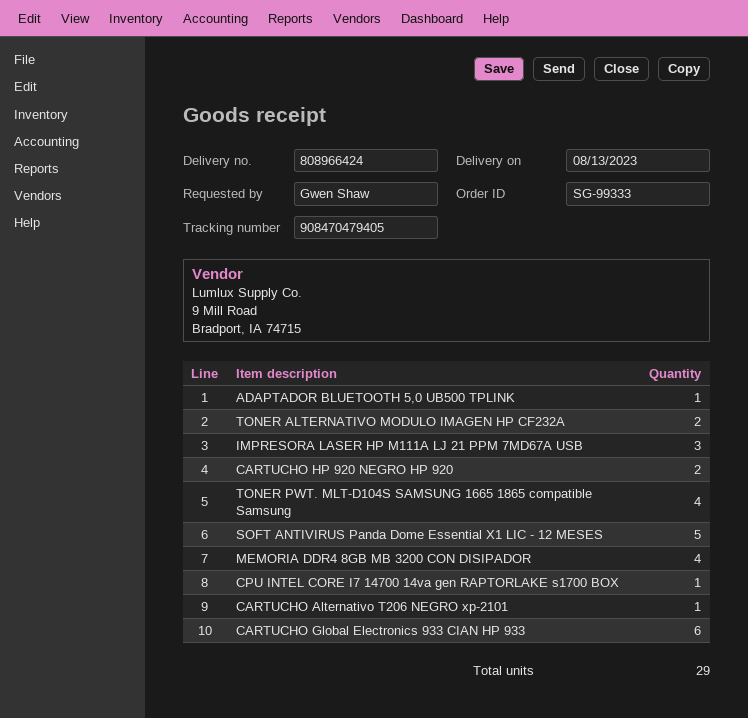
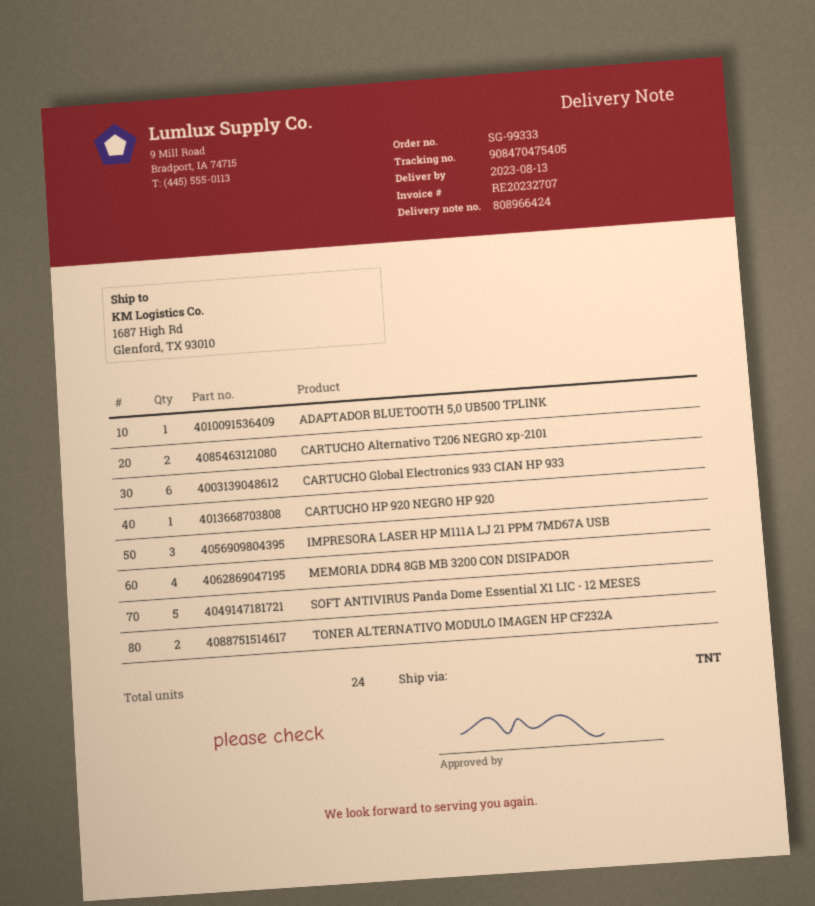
tracking number: 908470479405 -> 908470475405
CARTUCHO HP 920 NEGRO HP 920: 2 -> 1
TONER PWT. MLT-D104S SAMSUNG 1665 1865 compatible Samsung: 4 -> none
CPU INTEL CORE I7 14700 14va gen RAPTORLAKE s1700 BOX: 1 -> none
CARTUCHO Alternativo T206 NEGRO xp-2101: 1 -> 2
total quantity: 29 -> 24

